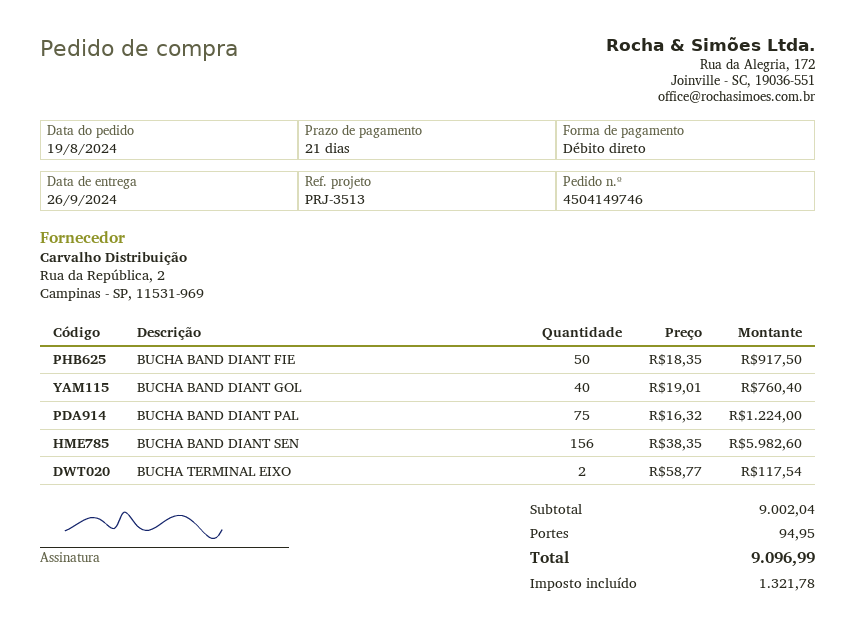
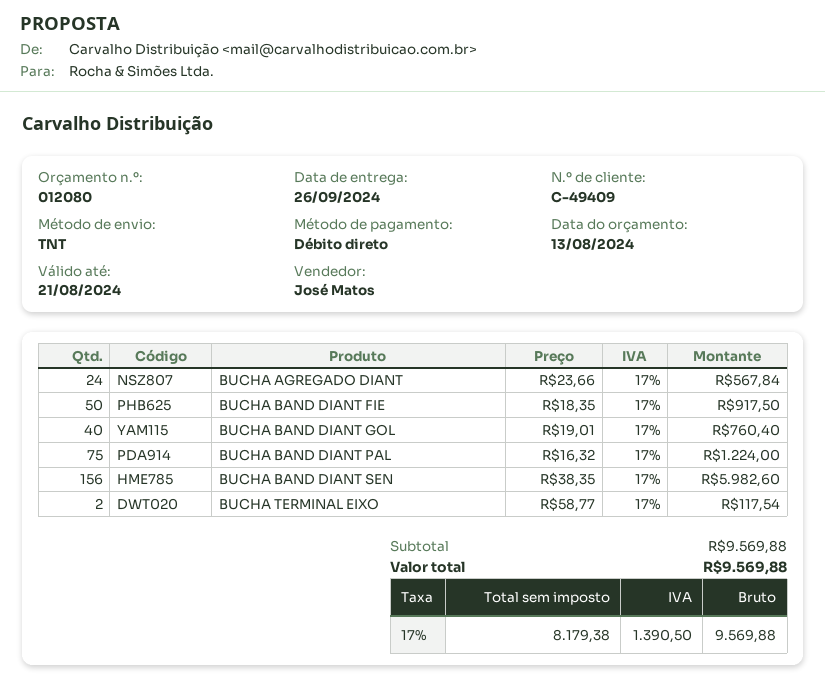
BUCHA AGREGADO DIANT: none -> 24 x 23.66 = 567.84
subtotal: 9002.04 -> 9569.88
shipping: 94.95 -> none
tax: 1321.78 -> 1390.50
total: 9096.99 -> 9569.88

